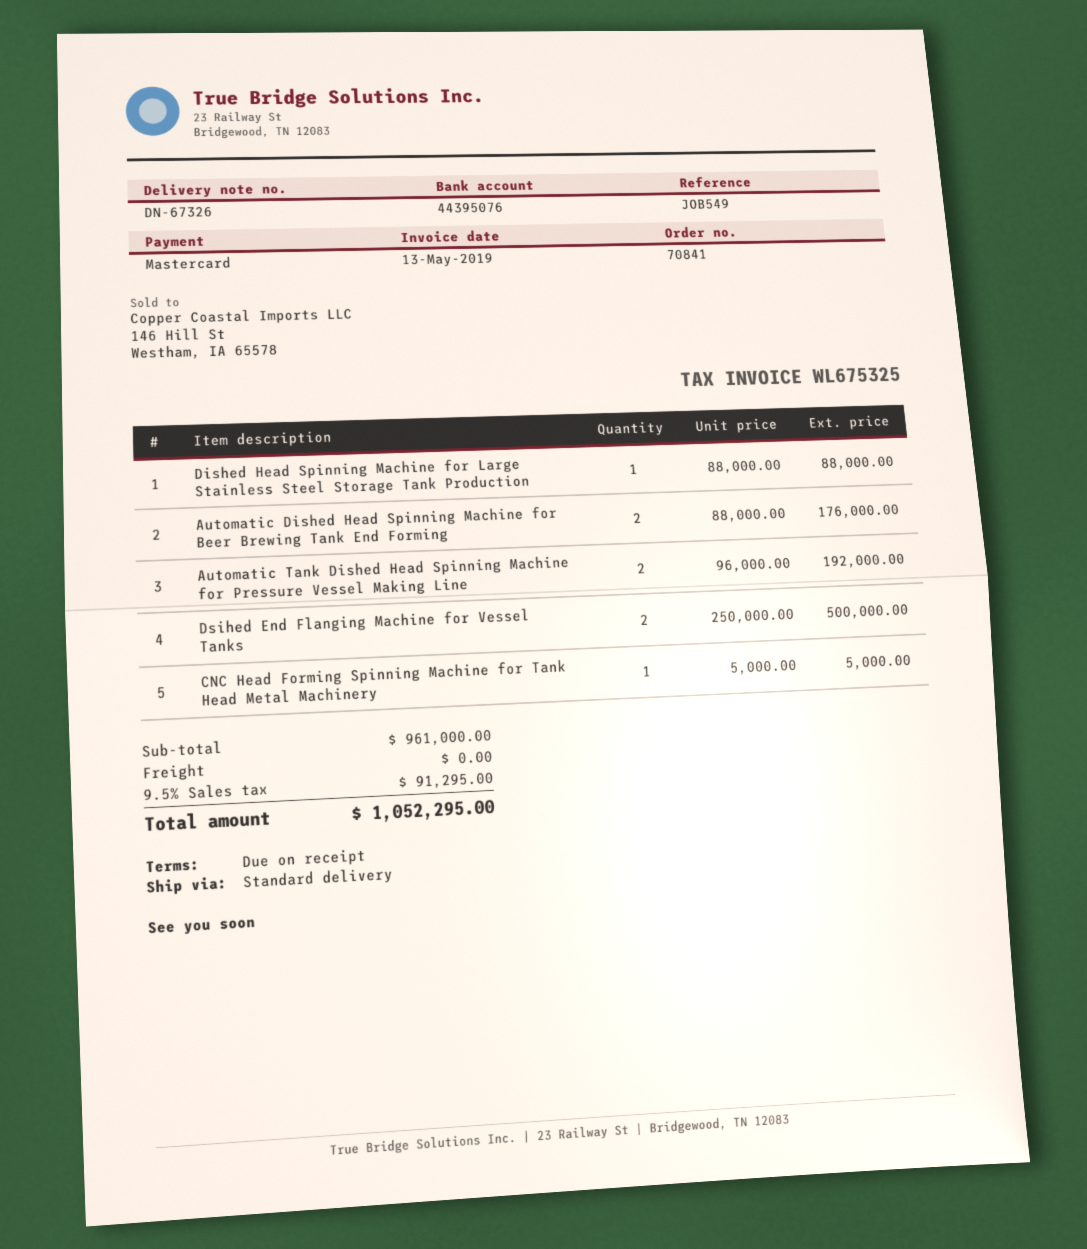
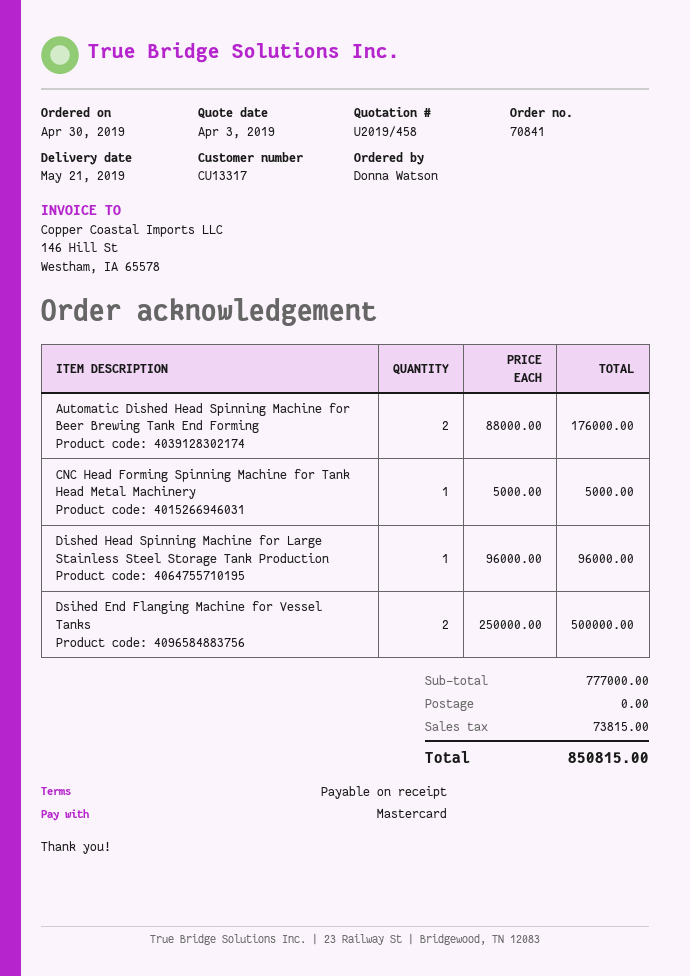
Dished Head Spinning Machine for Large Stainless Steel Storage Tank Production: 1 x 88000.00 = 88000.00 -> 1 x 96000.00 = 96000.00
Automatic Tank Dished Head Spinning Machine for Pressure Vessel Making Line: 2 x 96000.00 = 192000.00 -> none
subtotal: 961000.00 -> 777000.00
tax: 91295.00 -> 73815.00
total: 1052295.00 -> 850815.00

